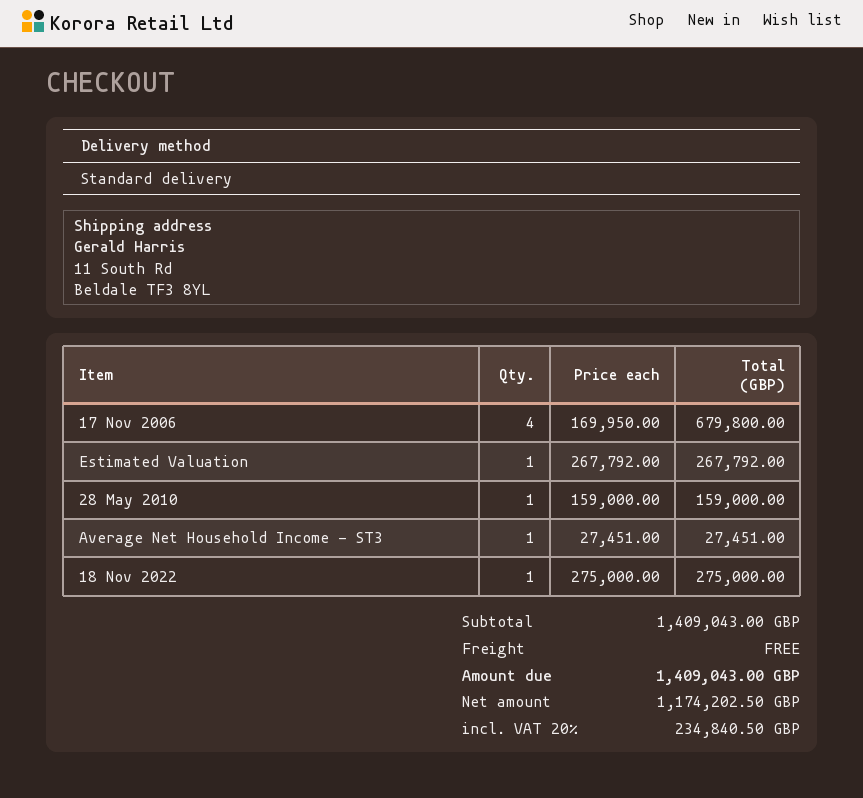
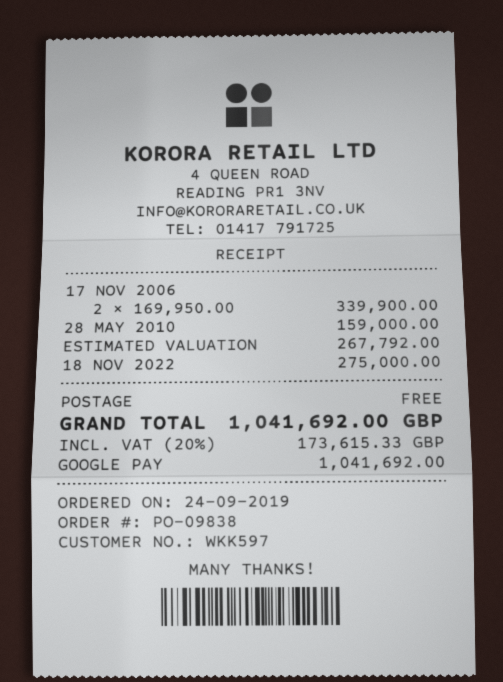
17 Nov 2006: 4 x 169950.00 = 679800.00 -> 2 x 169950.00 = 339900.00
Average Net Household Income - ST3: 1 x 27451.00 = 27451.00 -> none
tax: 20% = 234840.50 -> 20% = 173615.33
total: 1409043.00 -> 1041692.00

